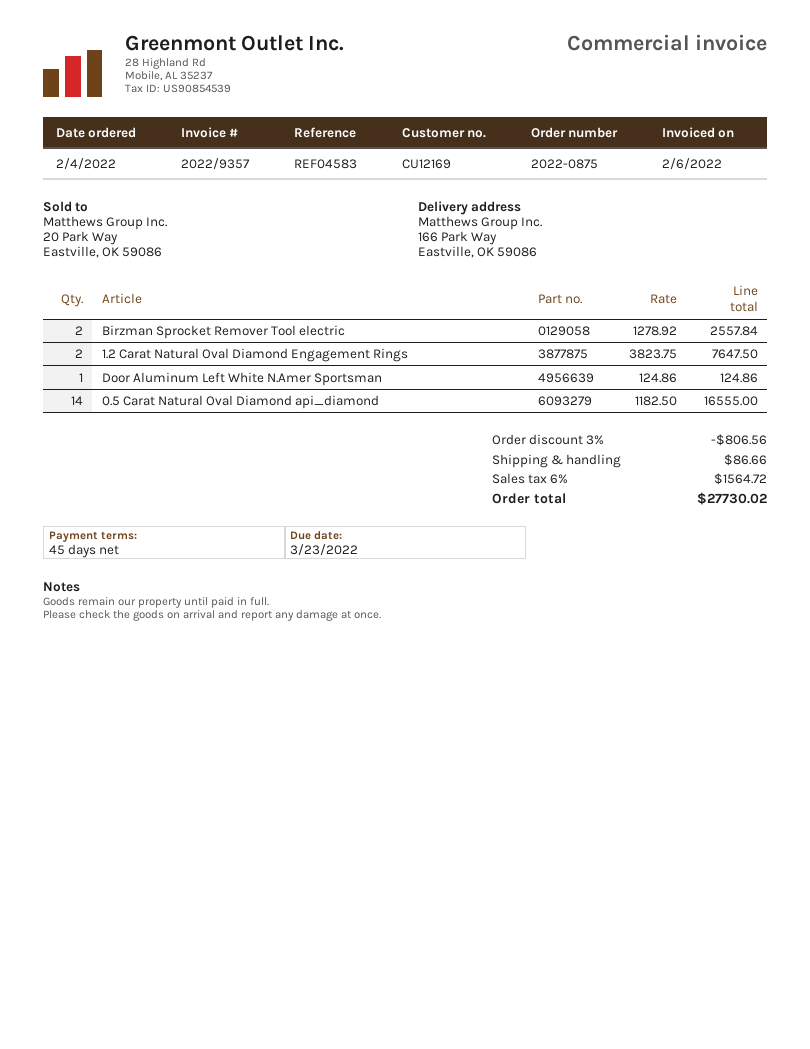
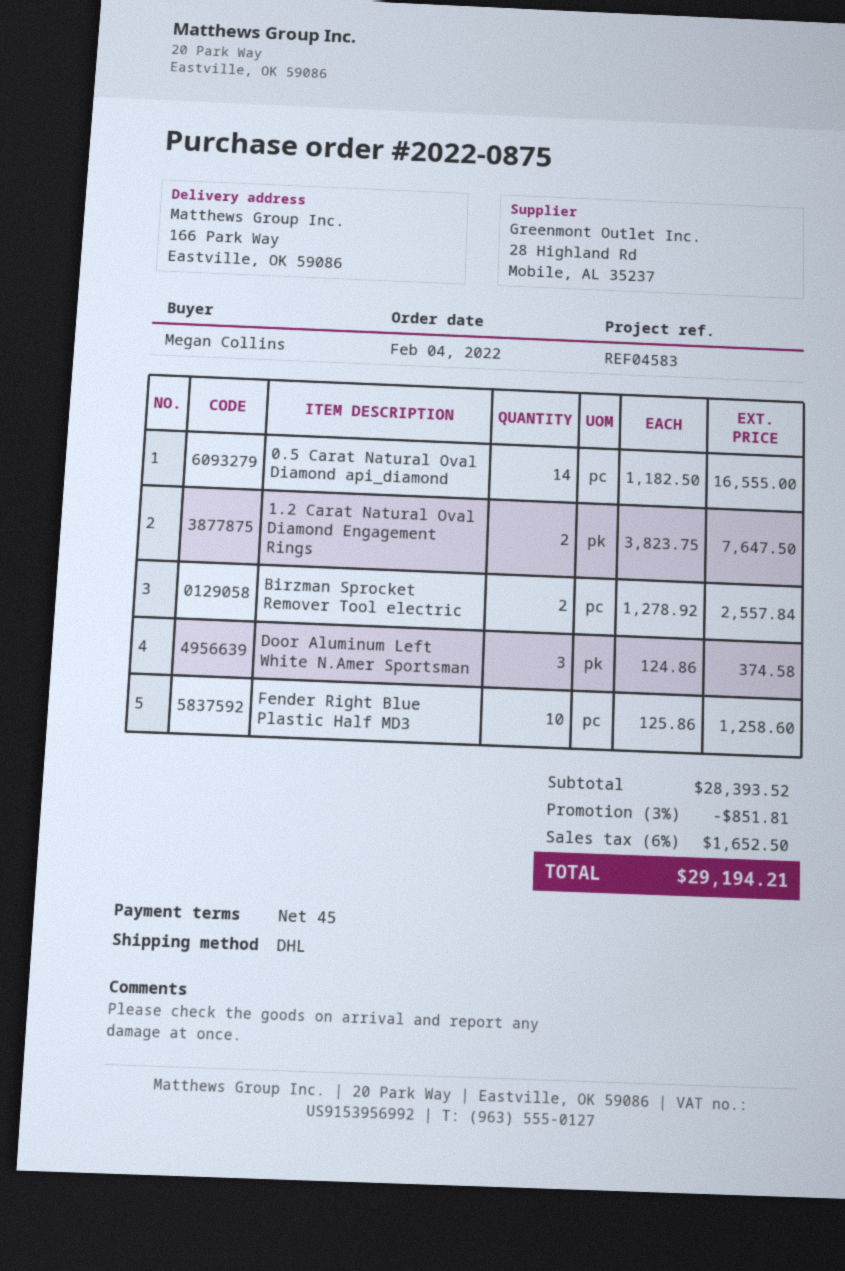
Door Aluminum Left White N.Amer Sportsman: 1 x 124.86 = 124.86 -> 3 x 124.86 = 374.58
Fender Right Blue Plastic Half MD3: none -> 10 x 125.86 = 1258.60
discount: 3% = 806.56 -> 3% = 851.81
shipping: 86.66 -> none
tax: 6% = 1564.72 -> 6% = 1652.50
total: 27730.02 -> 29194.21

